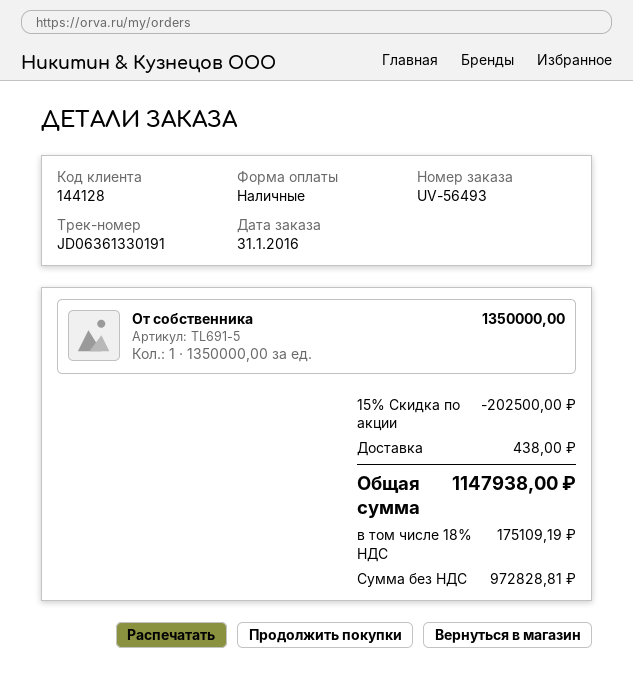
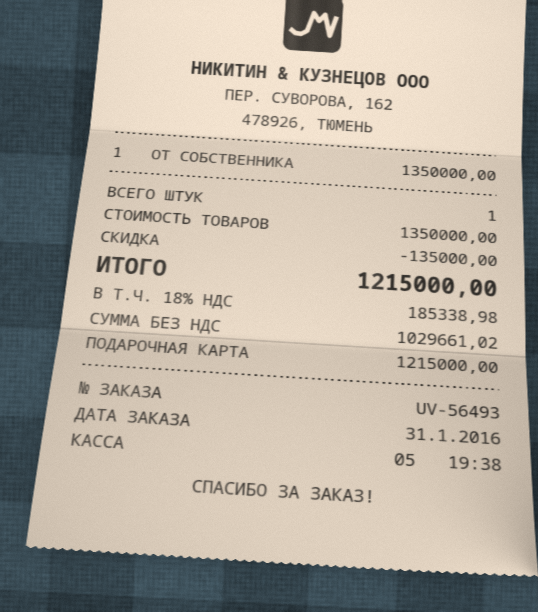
payment method: cash -> gift card
discount: 202500.00 -> 135000.00
shipping: 438.00 -> none
net: 972828.81 -> 1029661.02
tax: 18% = 175109.19 -> 18% = 185338.98
total: 1147938.00 -> 1215000.00

